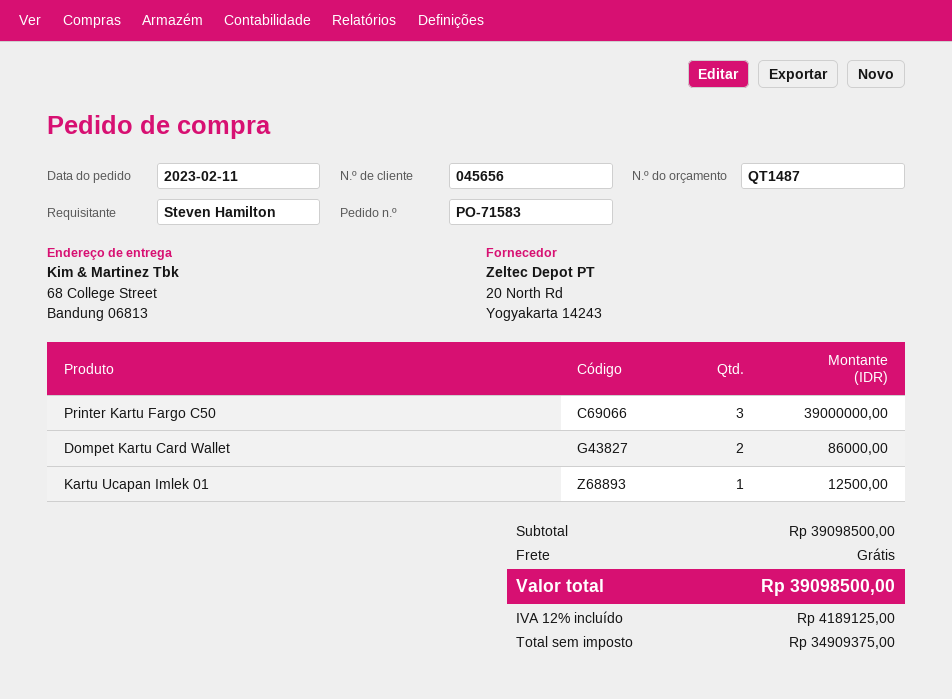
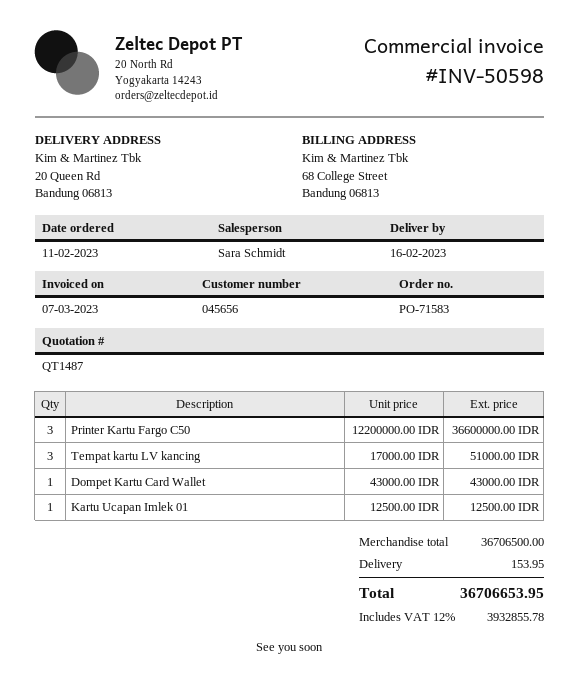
ship to: 68 College Street, Bandung 06813 -> 20 Queen Rd, Bandung 06813
Printer Kartu Fargo C50: 3 for 39000000.00 -> 3 for 36600000.00
Dompet Kartu Card Wallet: 2 for 86000.00 -> 1 for 43000.00
Tempat kartu LV kancing: none -> 3 for 51000.00
subtotal: 39098500.00 -> 36706500.00
shipping: 0.00 -> 153.95
tax: 12% = 4189125.00 -> 12% = 3932855.78
total: 39098500.00 -> 36706653.95

